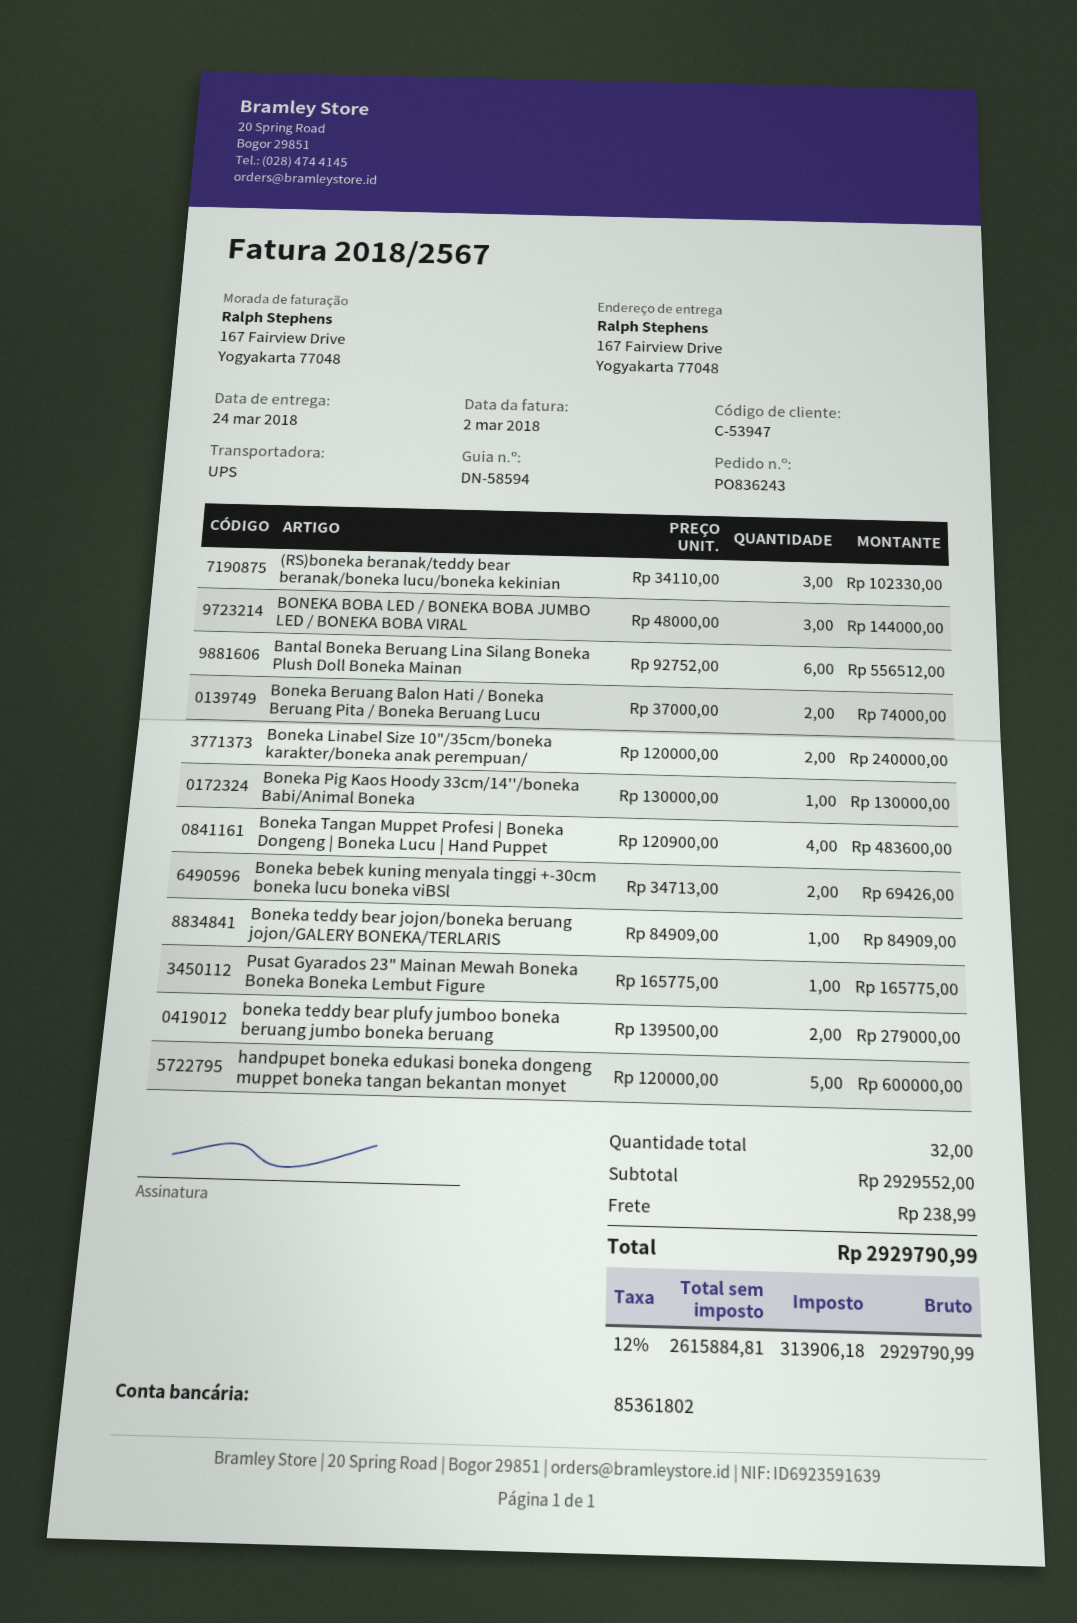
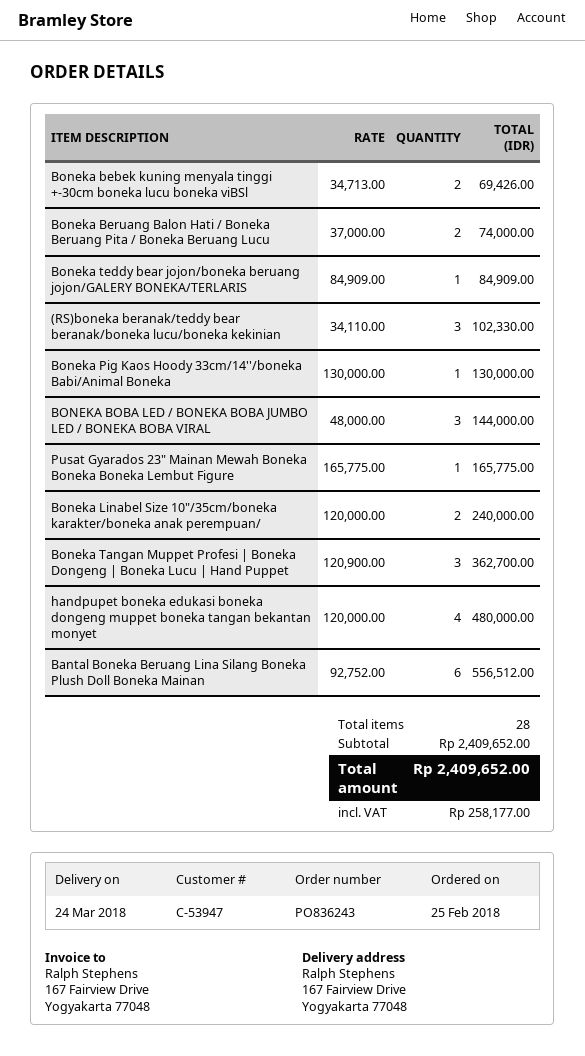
Boneka Tangan Muppet Profesi | Boneka Dongeng | Boneka Lucu | Hand Puppet: 4 x 120900.00 = 483600.00 -> 3 x 120900.00 = 362700.00
boneka teddy bear plufy jumboo boneka beruang jumbo boneka beruang: 2 x 139500.00 = 279000.00 -> none
handpupet boneka edukasi boneka dongeng muppet boneka tangan bekantan monyet: 5 x 120000.00 = 600000.00 -> 4 x 120000.00 = 480000.00
total quantity: 32 -> 28
subtotal: 2929552.00 -> 2409652.00
shipping: 238.99 -> none
tax: 313906.18 -> 258177.00
total: 2929790.99 -> 2409652.00

